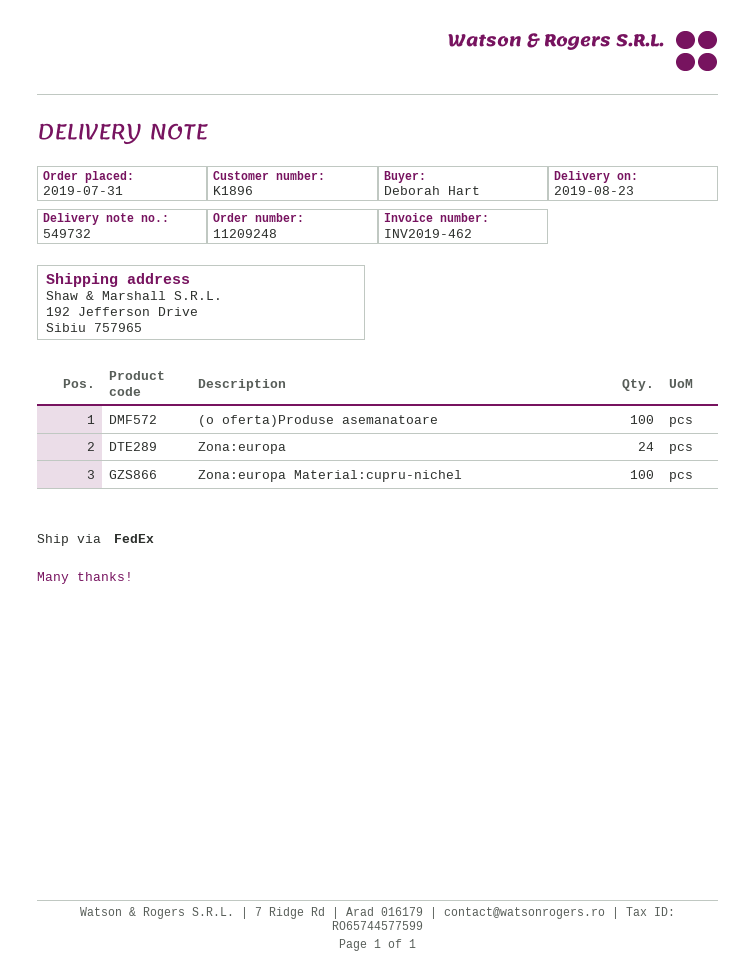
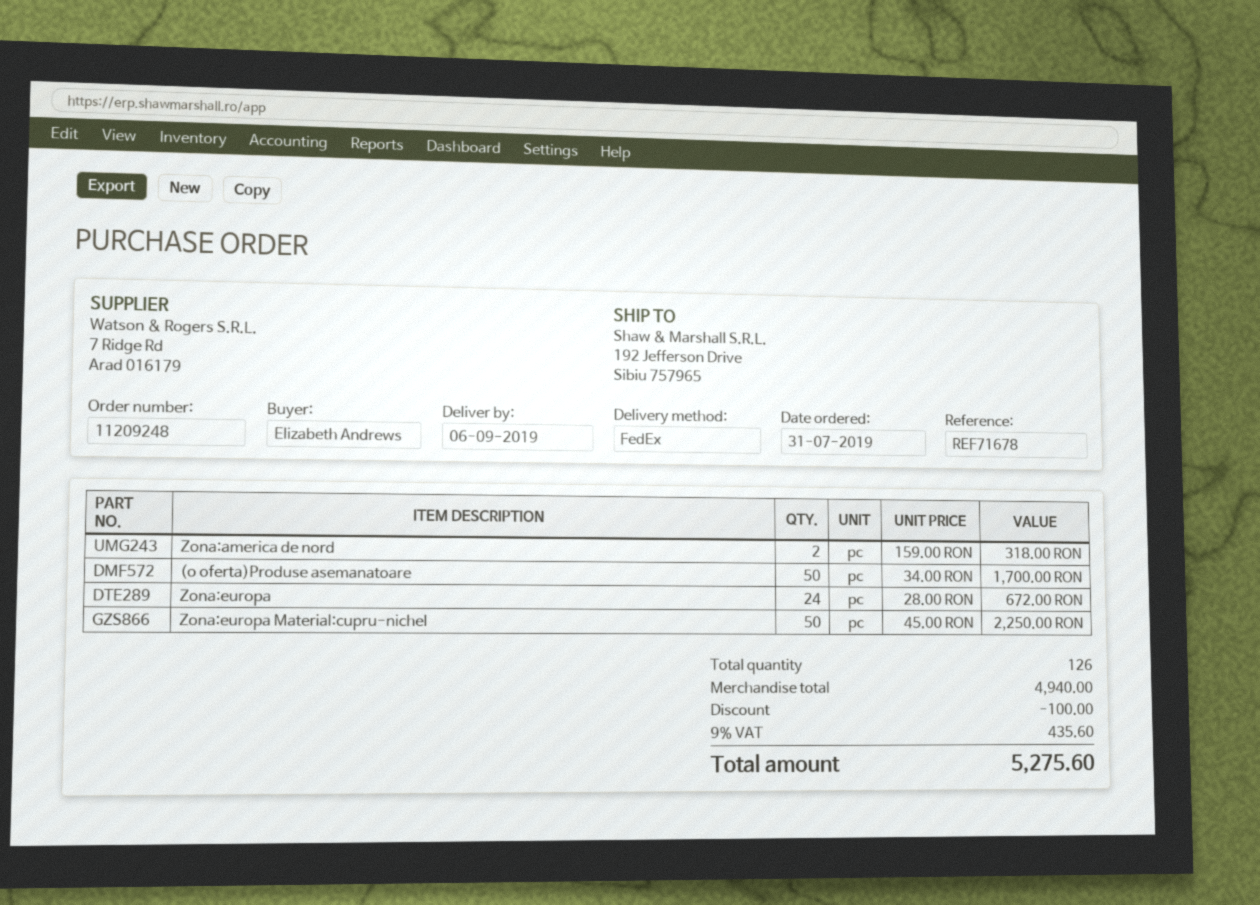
delivery date: 2019-08-23 -> 2019-09-06
ordered by: Deborah Hart -> Elizabeth Andrews
(o oferta)Produse asemanatoare: 100 -> 50
Zona:europa Material:cupru-nichel: 100 -> 50
Zona:america de nord: none -> 2

